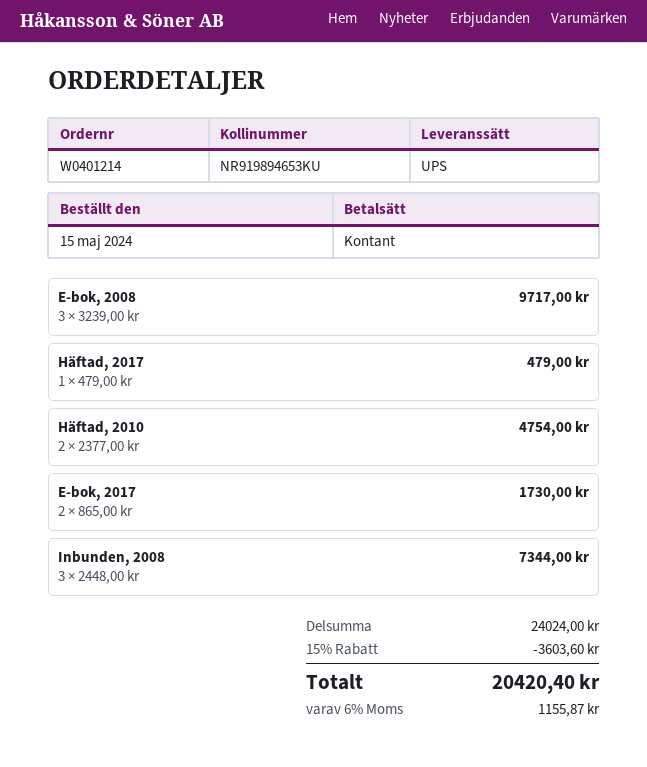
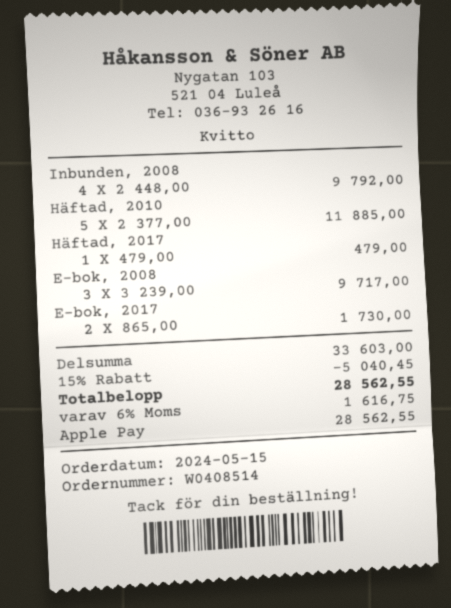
order number: W0401214 -> W0408514
payment method: cash -> Apple Pay
Häftad, 2010: 2 x 2377.00 = 4754.00 -> 5 x 2377.00 = 11885.00
Inbunden, 2008: 3 x 2448.00 = 7344.00 -> 4 x 2448.00 = 9792.00
subtotal: 24024.00 -> 33603.00
discount: 15% = 3603.60 -> 15% = 5040.45
tax: 6% = 1155.87 -> 6% = 1616.75
total: 20420.40 -> 28562.55

